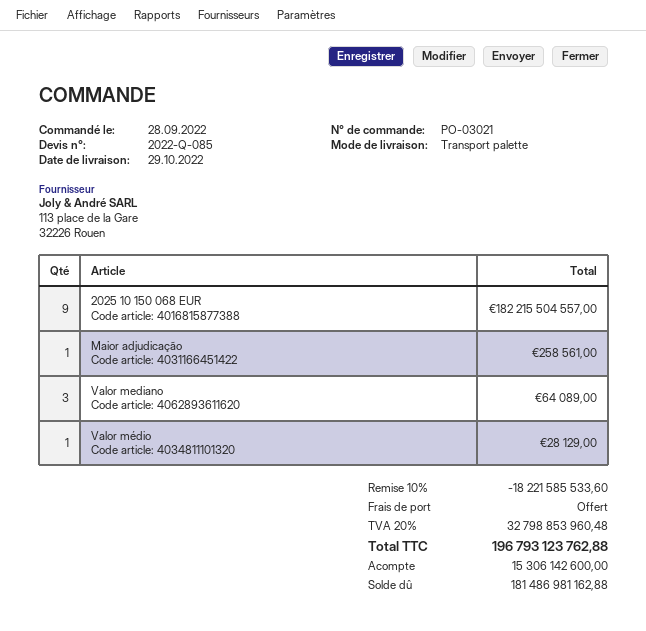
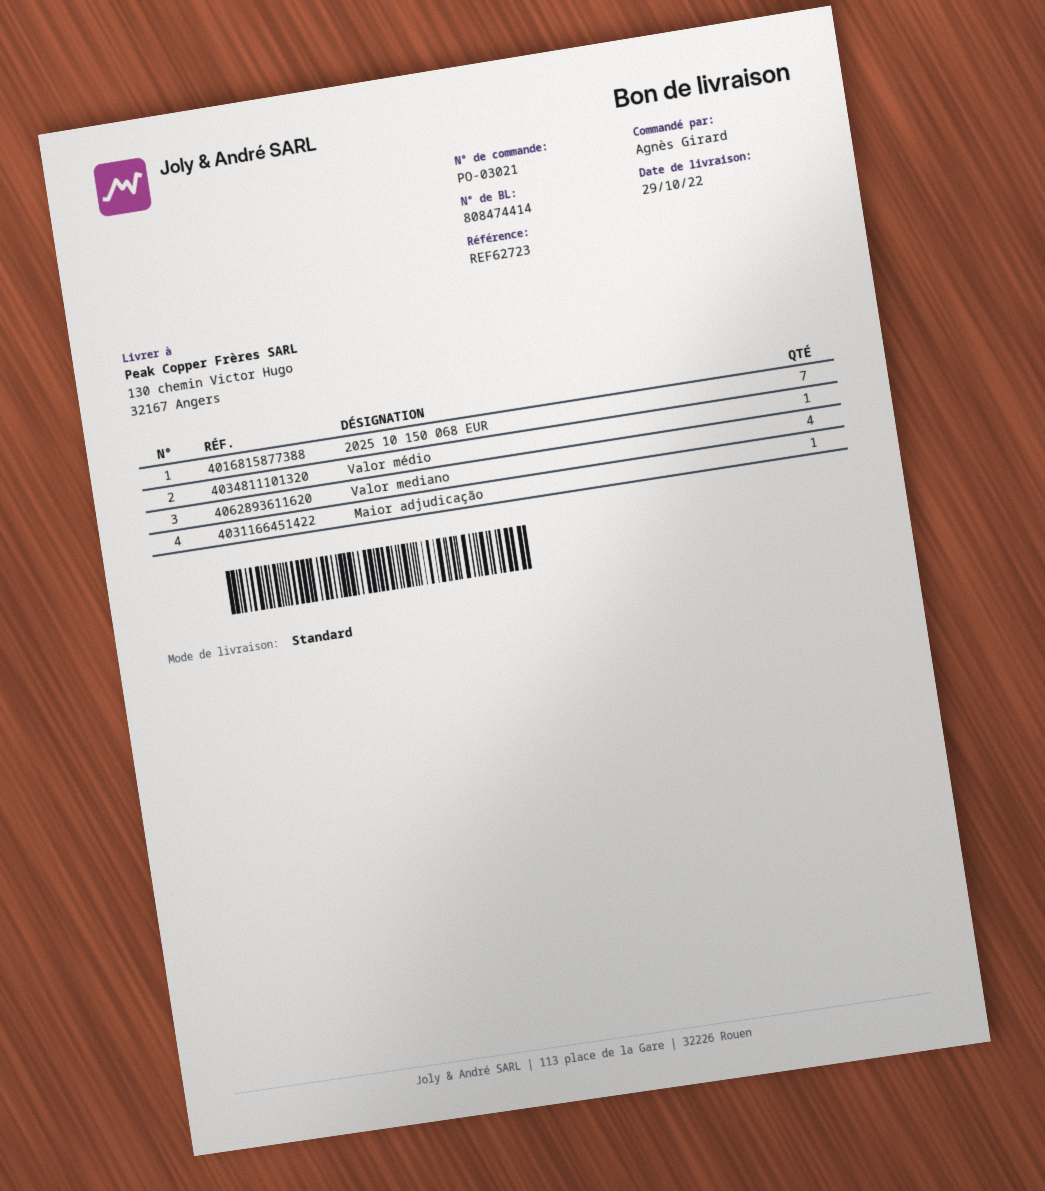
shipping method: pallet freight -> standard
2025 10 150 068 EUR: 9 -> 7
Valor mediano: 3 -> 4

